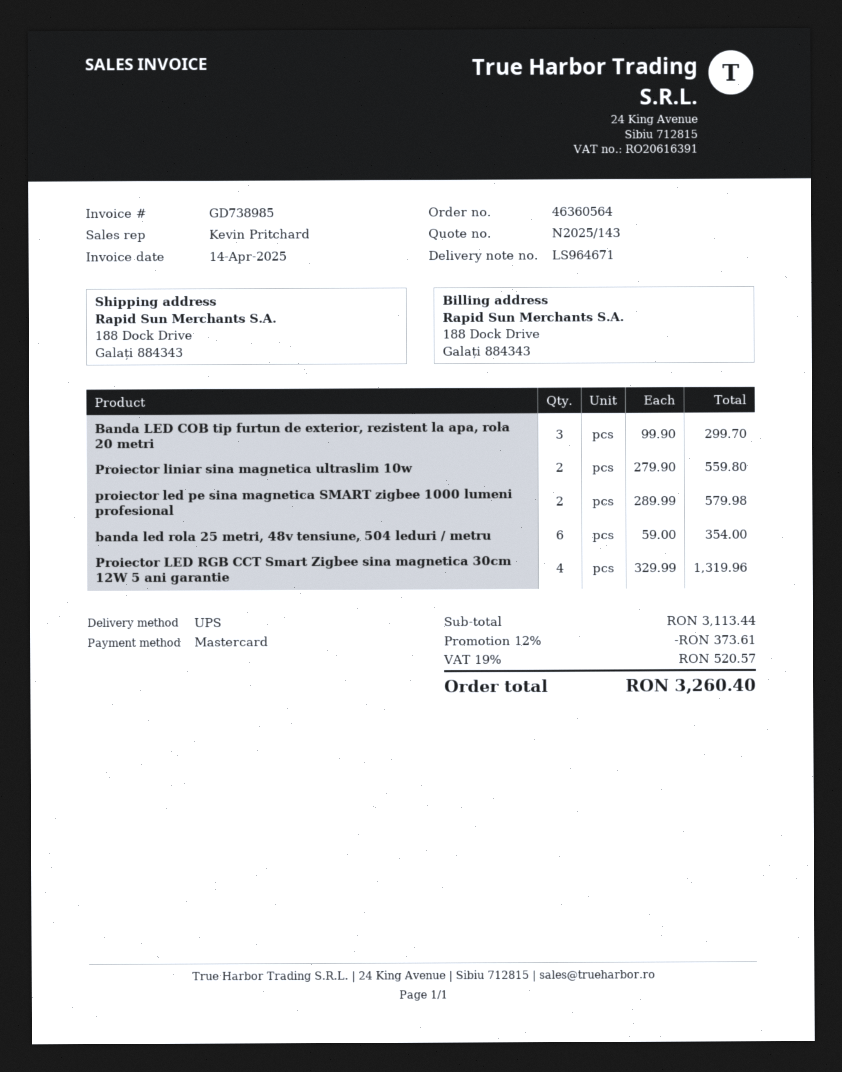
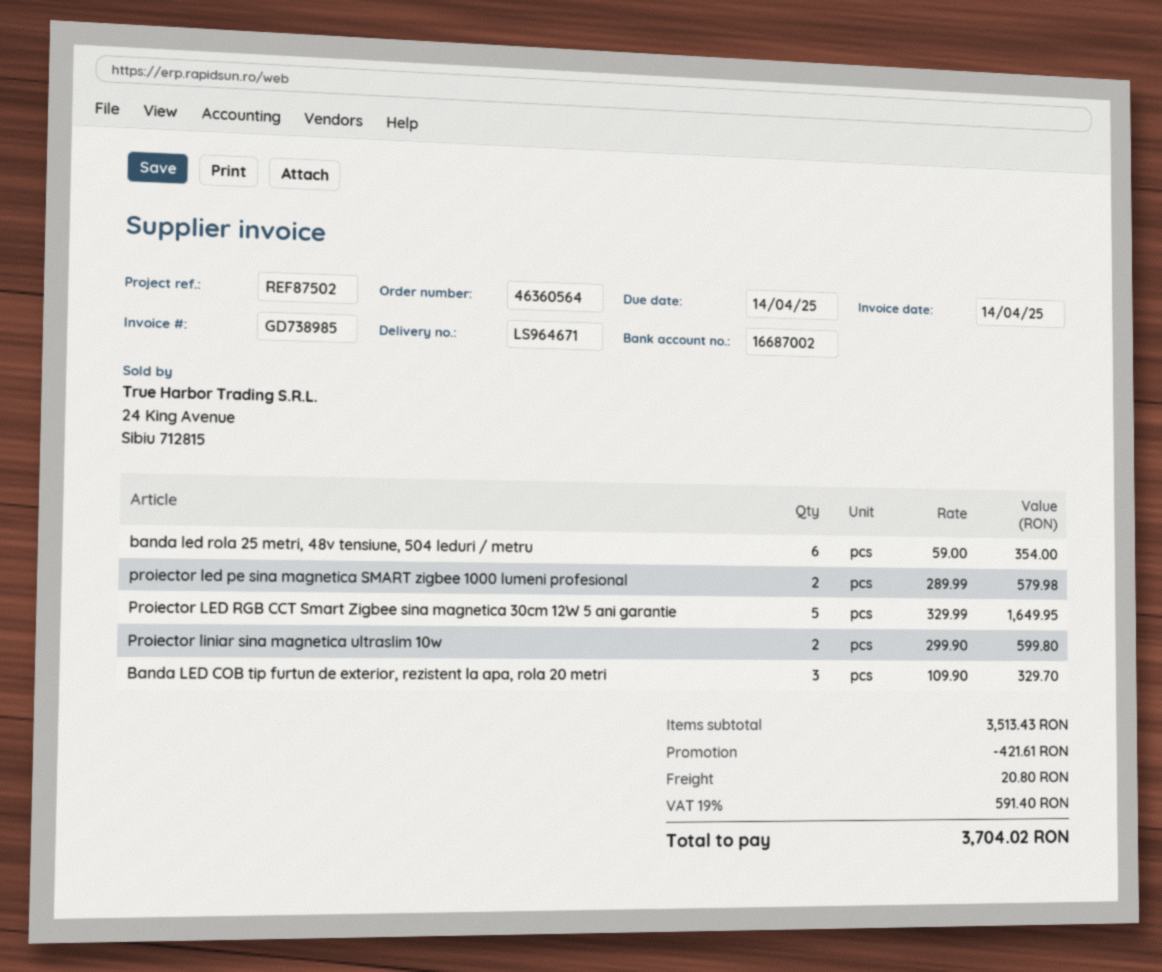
Banda LED COB tip furtun de exterior, rezistent la apa, rola 20 metri: 3 x 99.90 = 299.70 -> 3 x 109.90 = 329.70
Proiector liniar sina magnetica ultraslim 10w: 2 x 279.90 = 559.80 -> 2 x 299.90 = 599.80
Proiector LED RGB CCT Smart Zigbee sina magnetica 30cm 12W 5 ani garantie: 4 x 329.99 = 1319.96 -> 5 x 329.99 = 1649.95
subtotal: 3113.44 -> 3513.43
discount: 373.61 -> 421.61
shipping: none -> 20.80
tax: 19% = 520.57 -> 19% = 591.40
total: 3260.40 -> 3704.02

